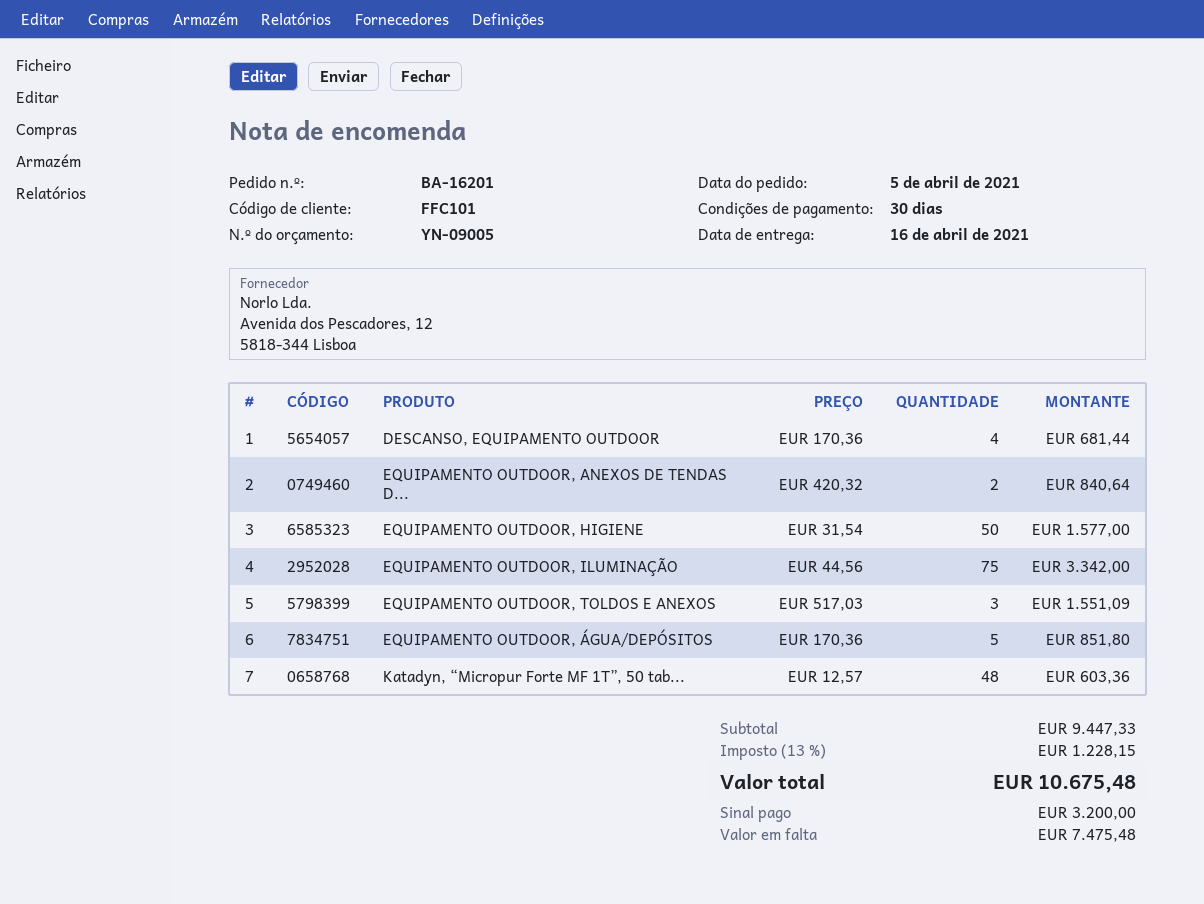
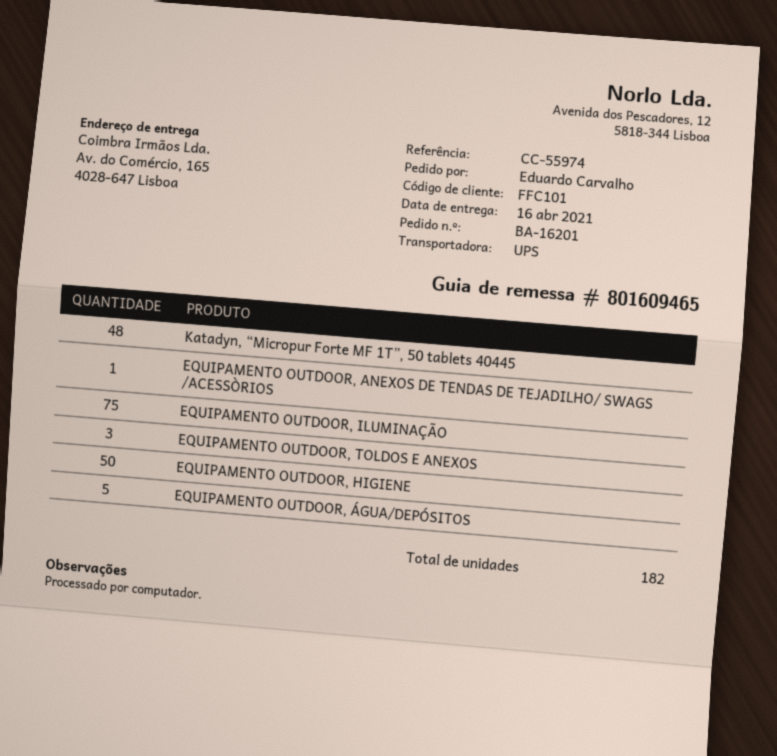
DESCANSO, EQUIPAMENTO OUTDOOR: 4 -> none
EQUIPAMENTO OUTDOOR, ANEXOS DE TENDAS D...: 2 -> 1

